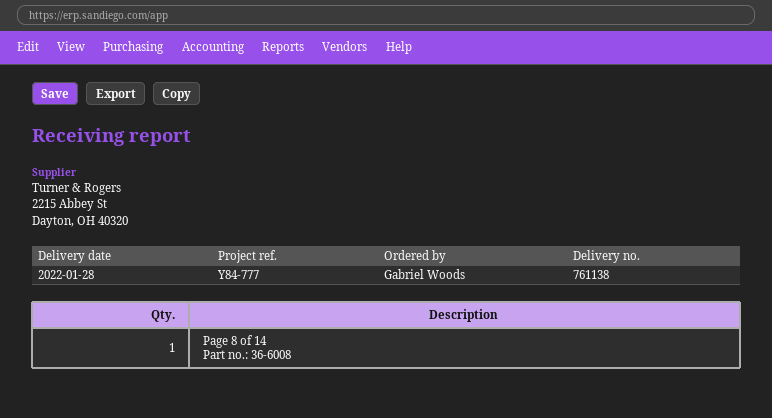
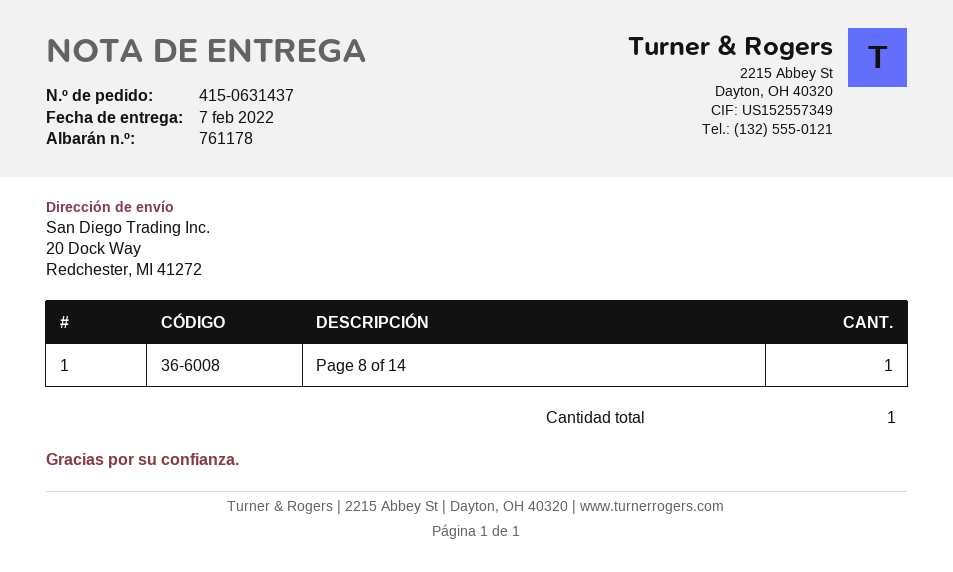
delivery note number: 761138 -> 761178
delivery date: 2022-01-28 -> 2022-02-07

